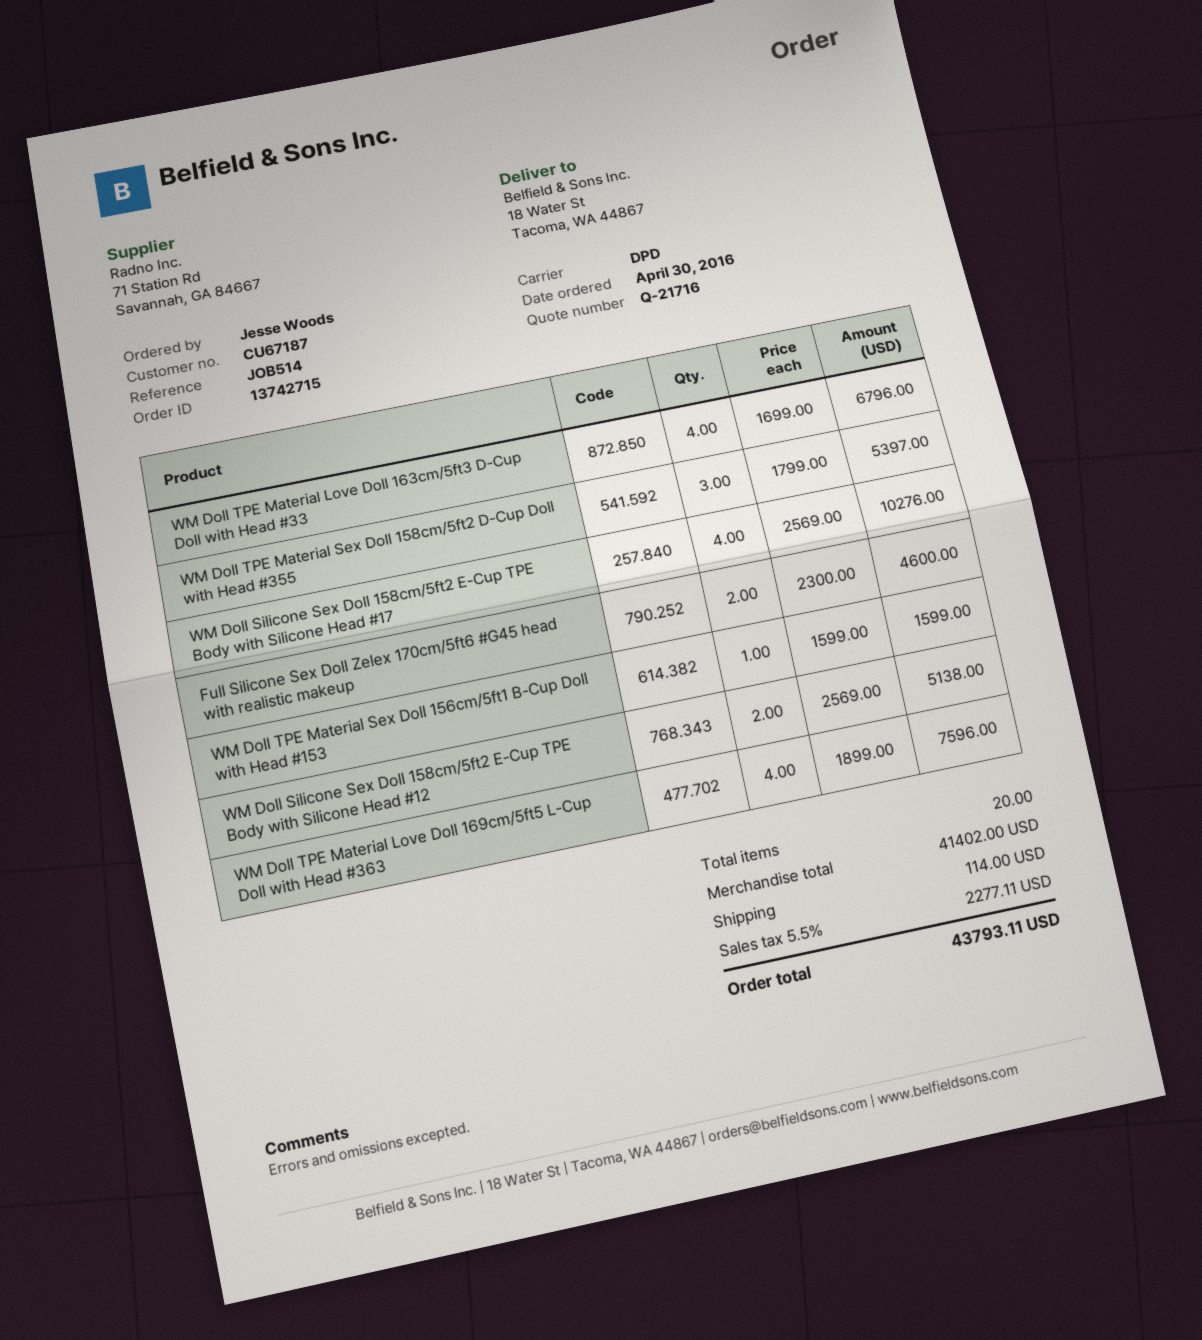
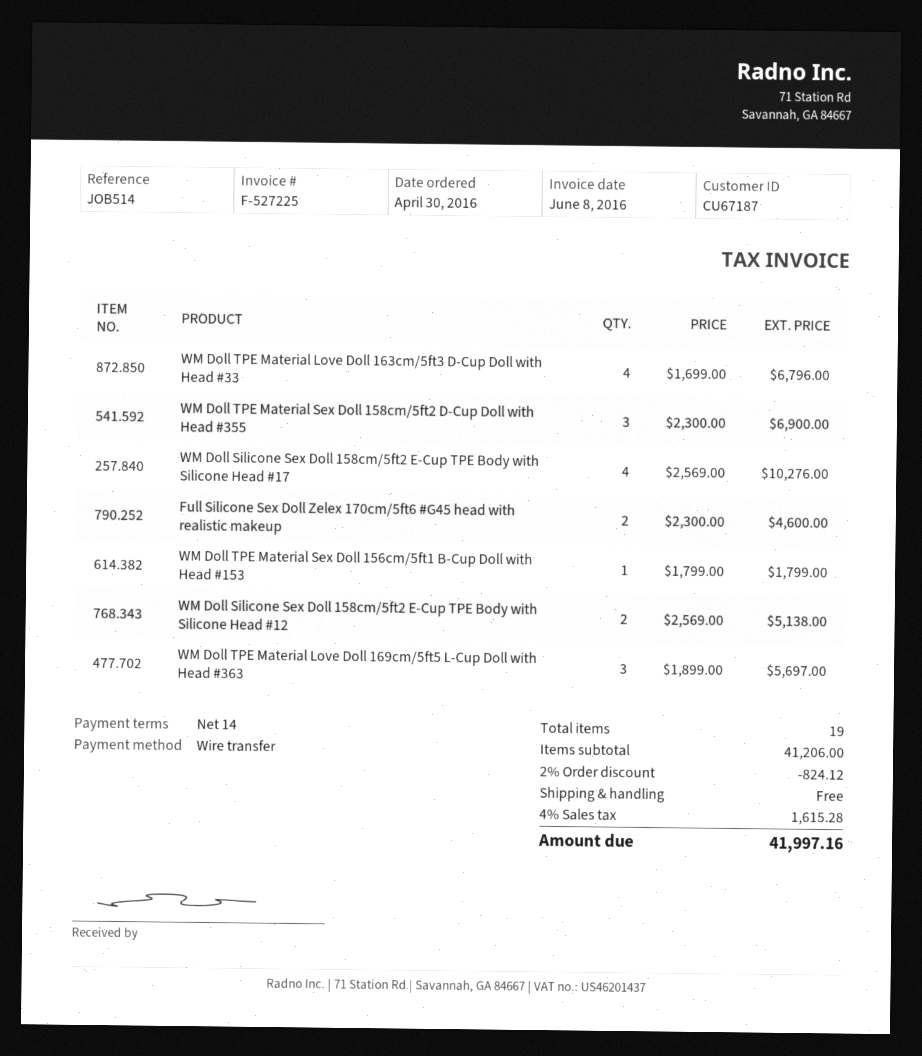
WM Doll TPE Material Sex Doll 158cm/5ft2 D-Cup Doll with Head #355: 3 x 1799.00 = 5397.00 -> 3 x 2300.00 = 6900.00
WM Doll TPE Material Sex Doll 156cm/5ft1 B-Cup Doll with Head #153: 1 x 1599.00 = 1599.00 -> 1 x 1799.00 = 1799.00
WM Doll TPE Material Love Doll 169cm/5ft5 L-Cup Doll with Head #363: 4 x 1899.00 = 7596.00 -> 3 x 1899.00 = 5697.00
total quantity: 20 -> 19
subtotal: 41402.00 -> 41206.00
discount: none -> 2% = 824.12
shipping: 114.00 -> 0.00
tax: 5.5% = 2277.11 -> 4% = 1615.28
total: 43793.11 -> 41997.16

